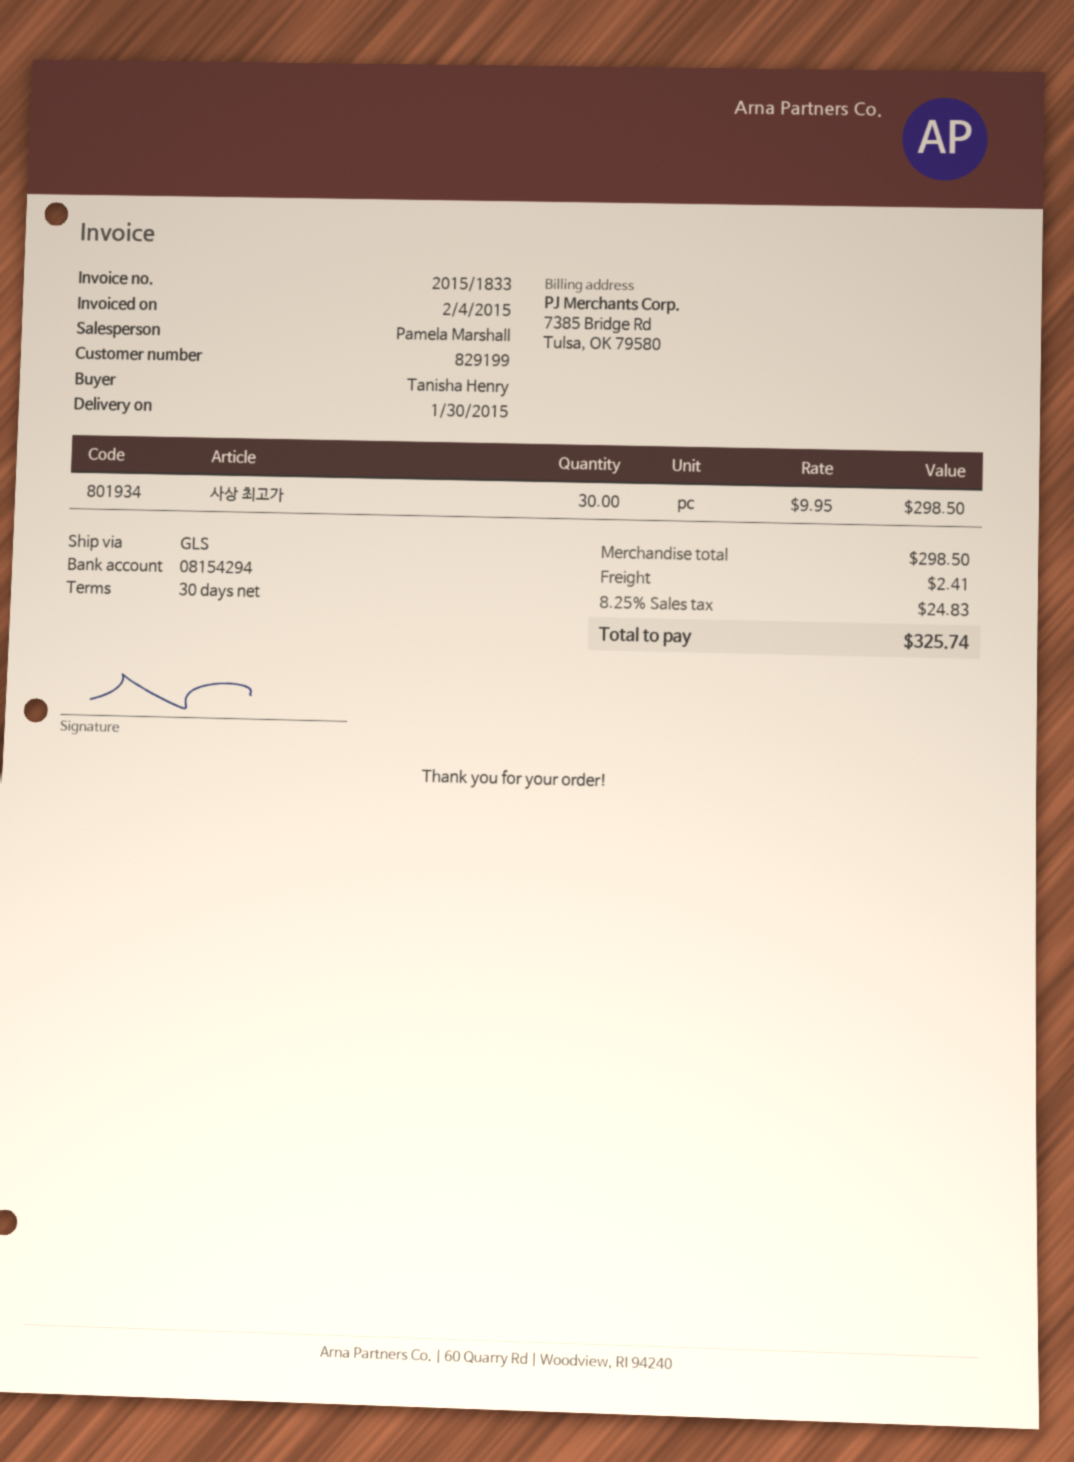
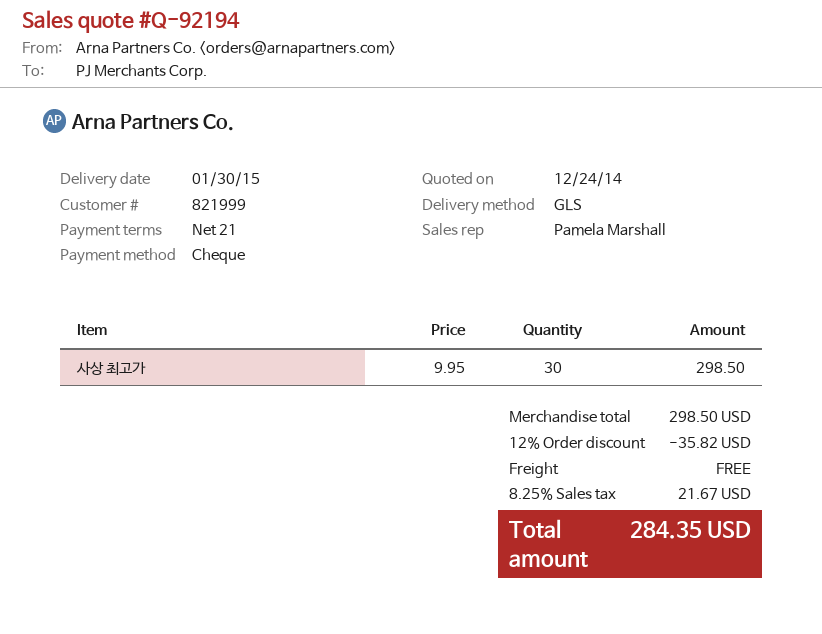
payment terms: 30 days -> 21 days
customer number: 829199 -> 821999
discount: none -> 12% = 35.82
shipping: 2.41 -> 0.00
tax: 8.25% = 24.83 -> 8.25% = 21.67
total: 325.74 -> 284.35

